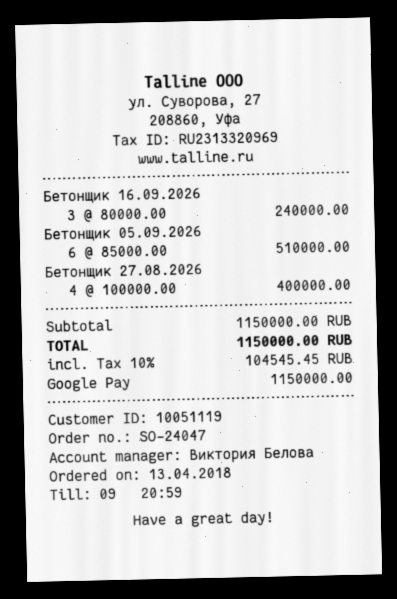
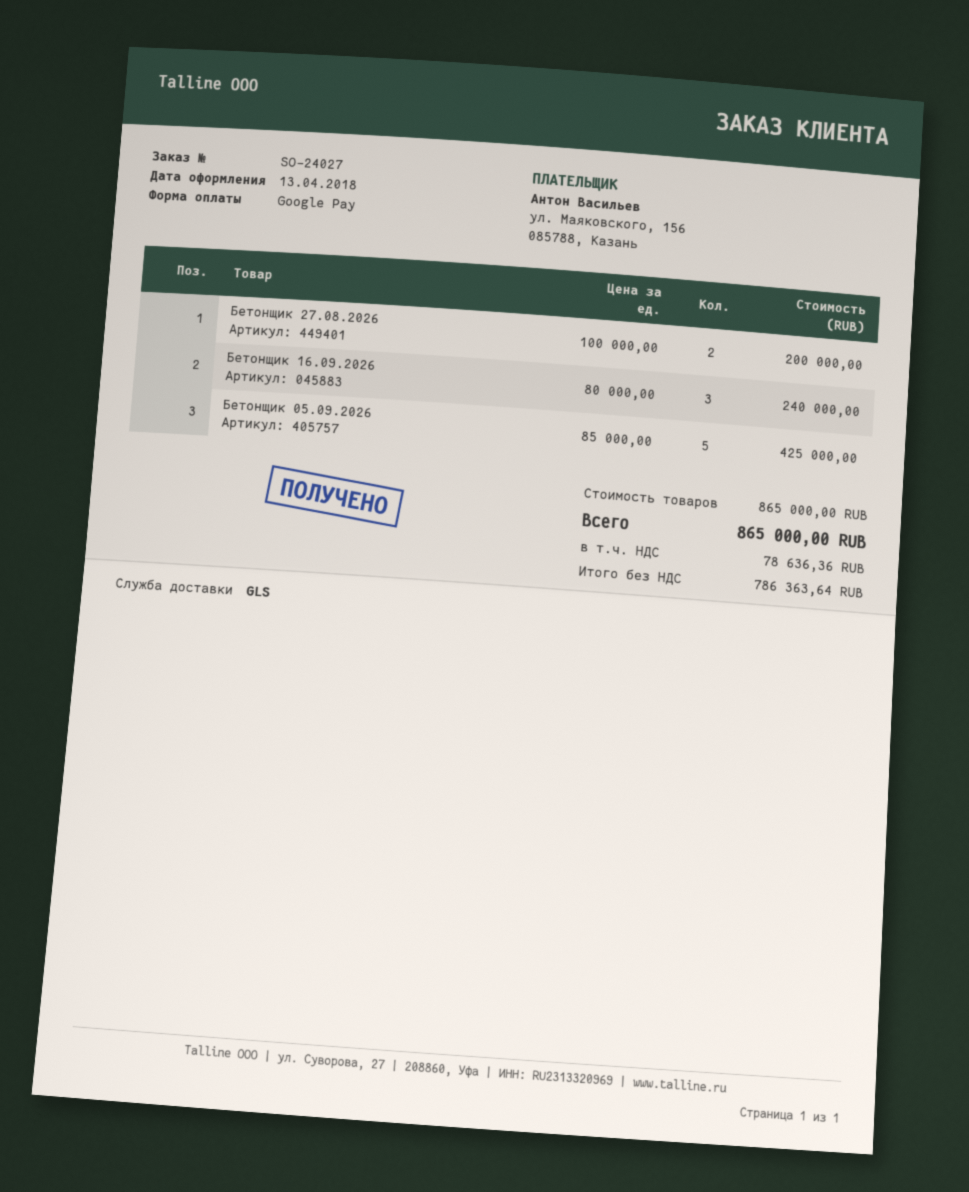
order number: SO-24047 -> SO-24027
Бетонщик 05.09.2026: 6 x 85000.00 = 510000.00 -> 5 x 85000.00 = 425000.00
Бетонщик 27.08.2026: 4 x 100000.00 = 400000.00 -> 2 x 100000.00 = 200000.00
subtotal: 1150000.00 -> 865000.00
tax: 104545.45 -> 78636.36
total: 1150000.00 -> 865000.00

